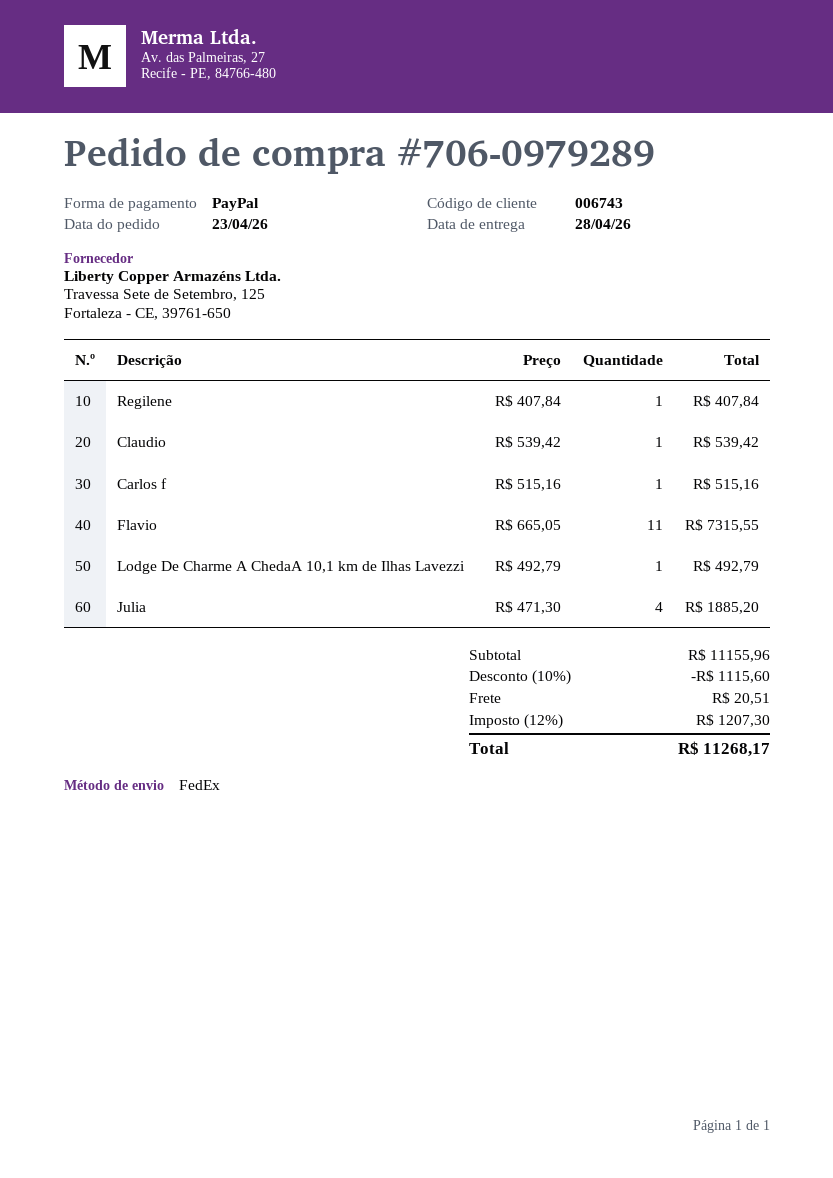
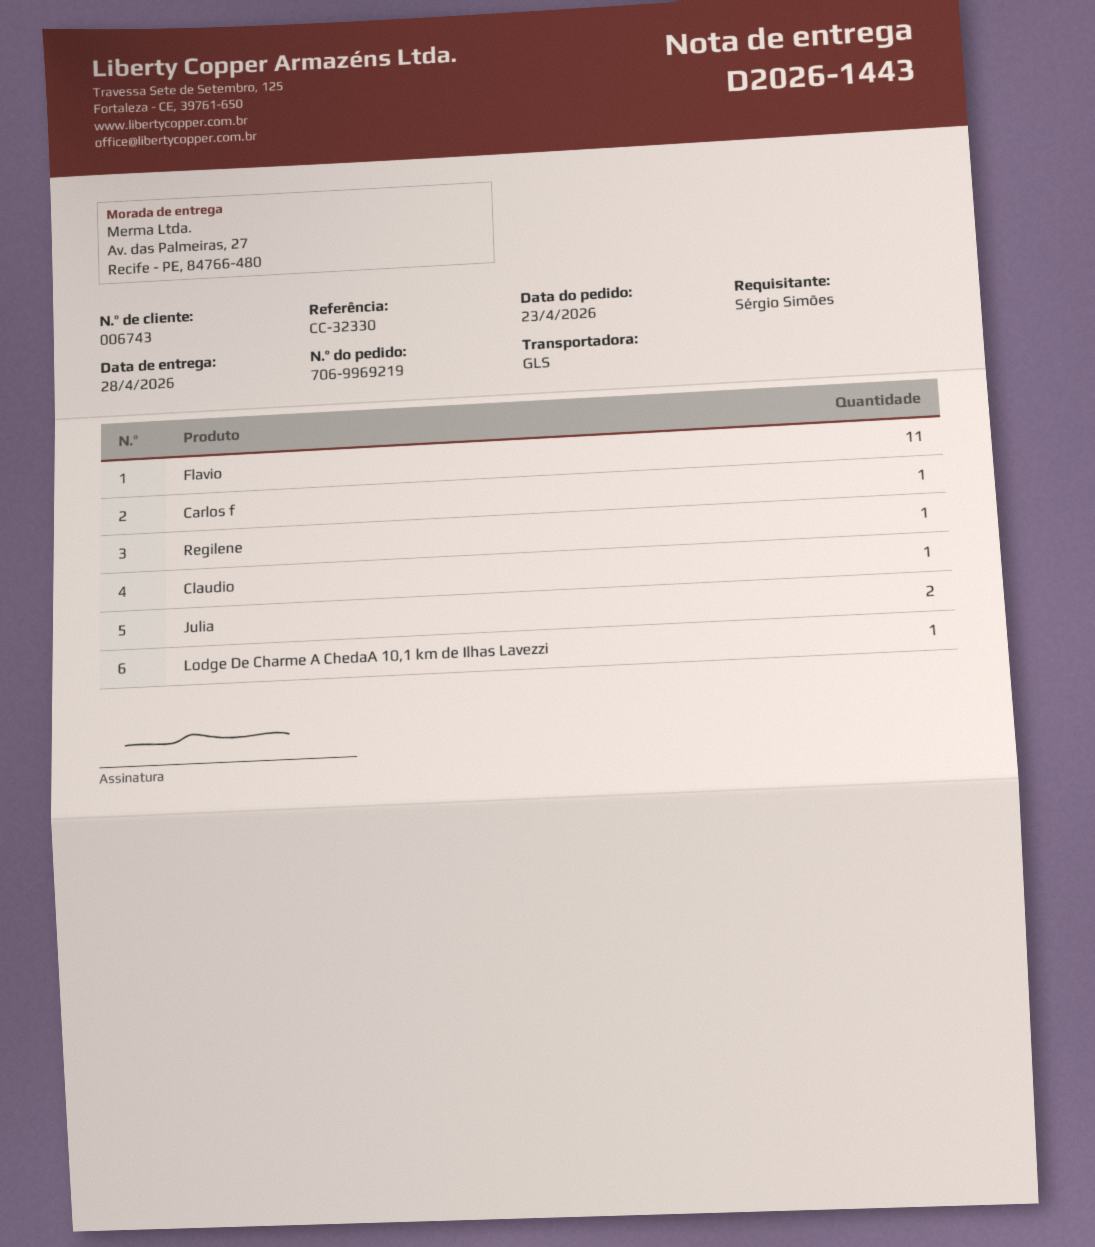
order number: 706-0979289 -> 706-9969219
shipping method: FedEx -> GLS
Julia: 4 -> 2

